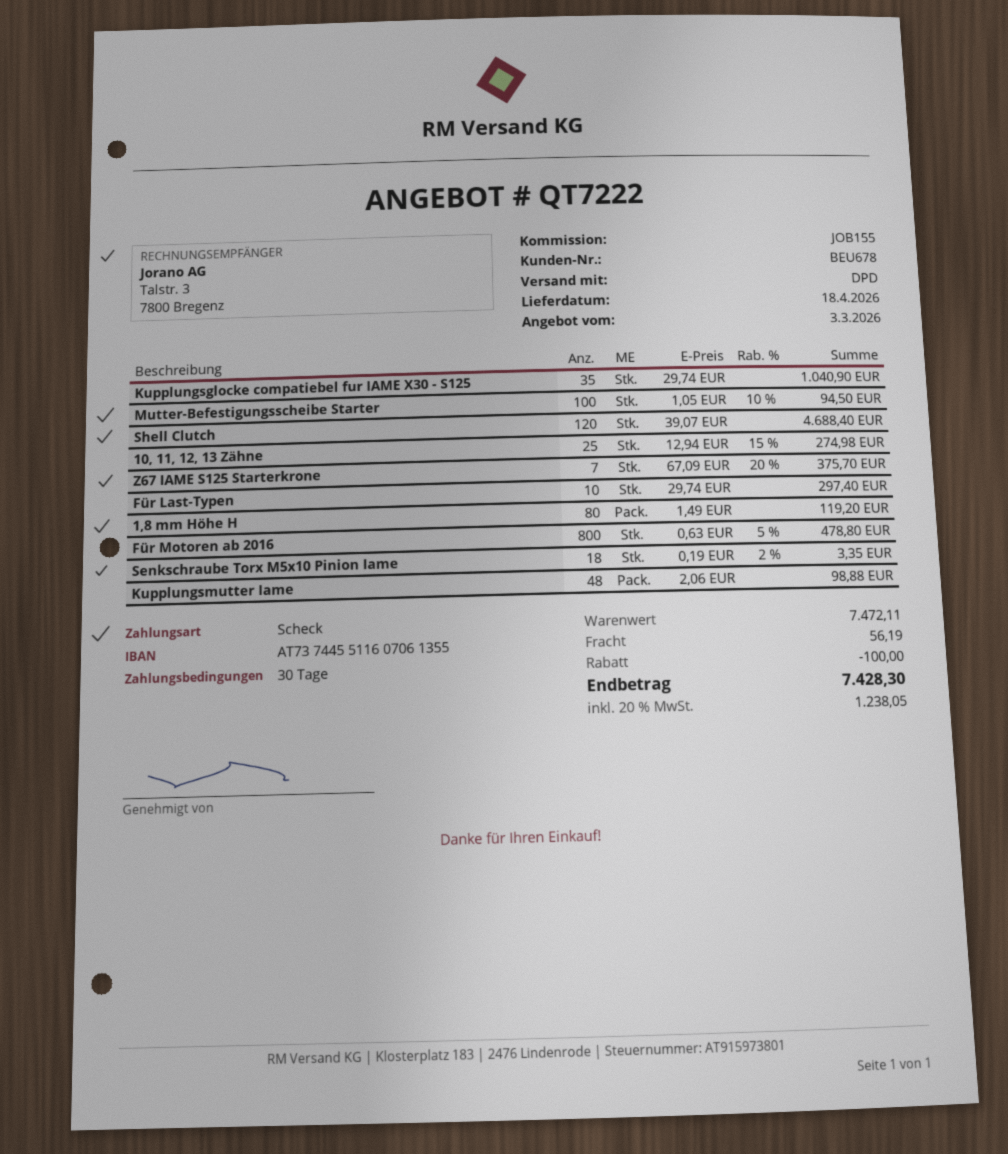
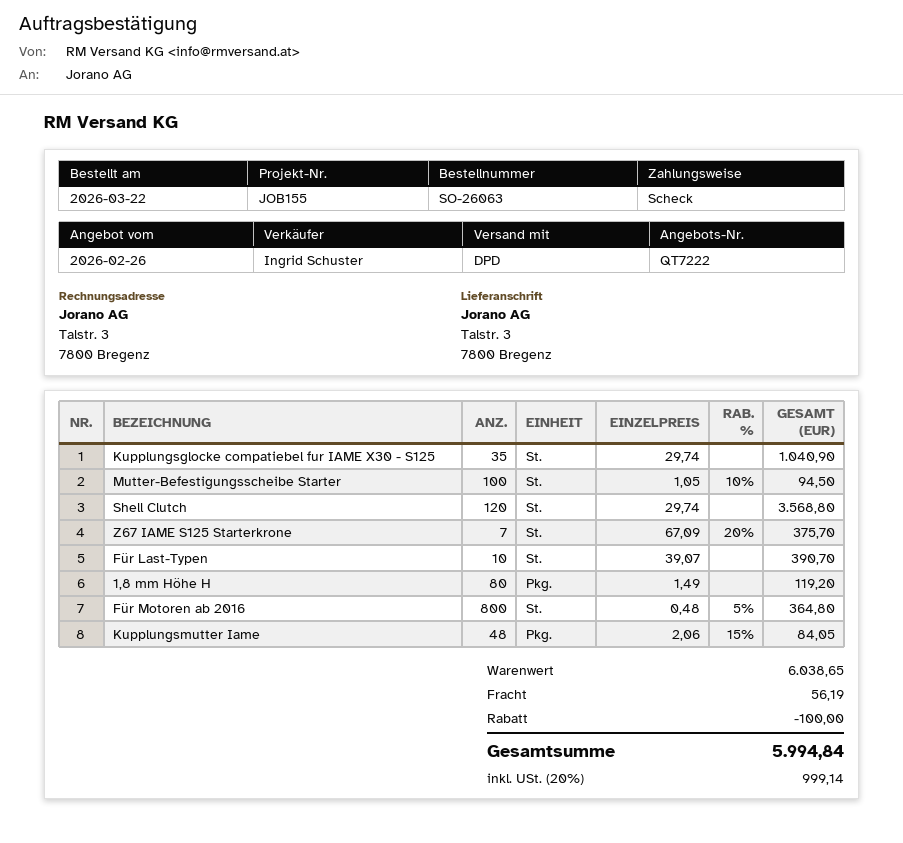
quote date: 2026-03-03 -> 2026-02-26
Shell Clutch: 120 x 39.07 = 4688.40 -> 120 x 29.74 = 3568.80
10, 11, 12, 13 Zähne: 25 x 12.94 - 15% = 274.98 -> none
Für Last-Typen: 10 x 29.74 = 297.40 -> 10 x 39.07 = 390.70
Für Motoren ab 2016: 800 x 0.63 - 5% = 478.80 -> 800 x 0.48 - 5% = 364.80
Senkschraube Torx M5x10 Pinion Iame: 18 x 0.19 - 2% = 3.35 -> none
Kupplungsmutter Iame: 48 x 2.06 = 98.88 -> 48 x 2.06 - 15% = 84.05
subtotal: 7472.11 -> 6038.65
tax: 20% = 1238.05 -> 20% = 999.14
total: 7428.30 -> 5994.84

